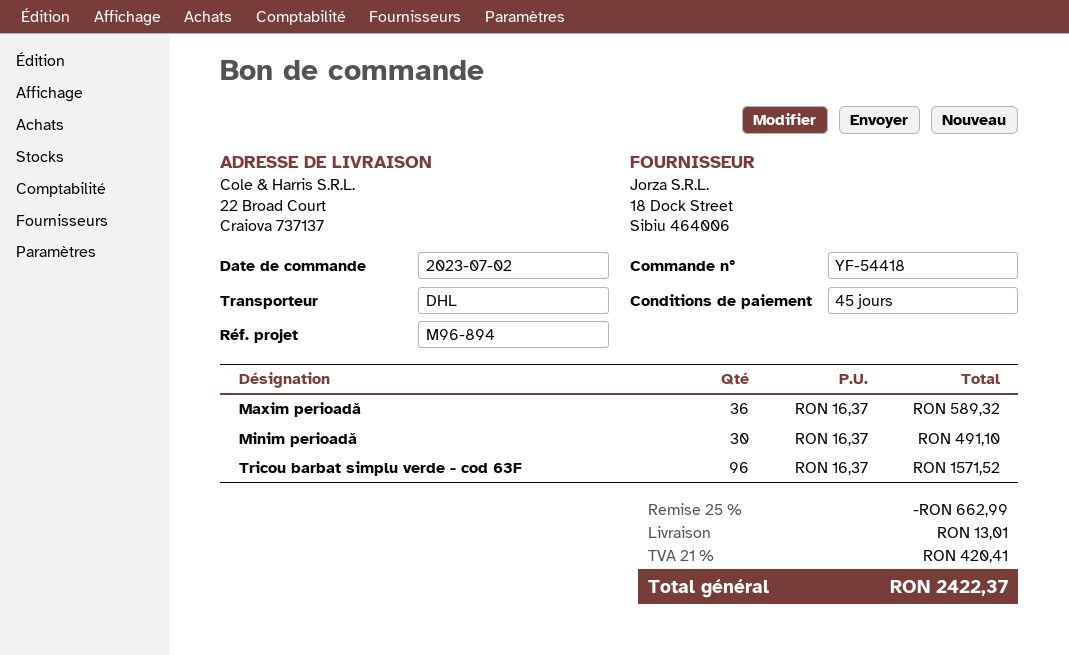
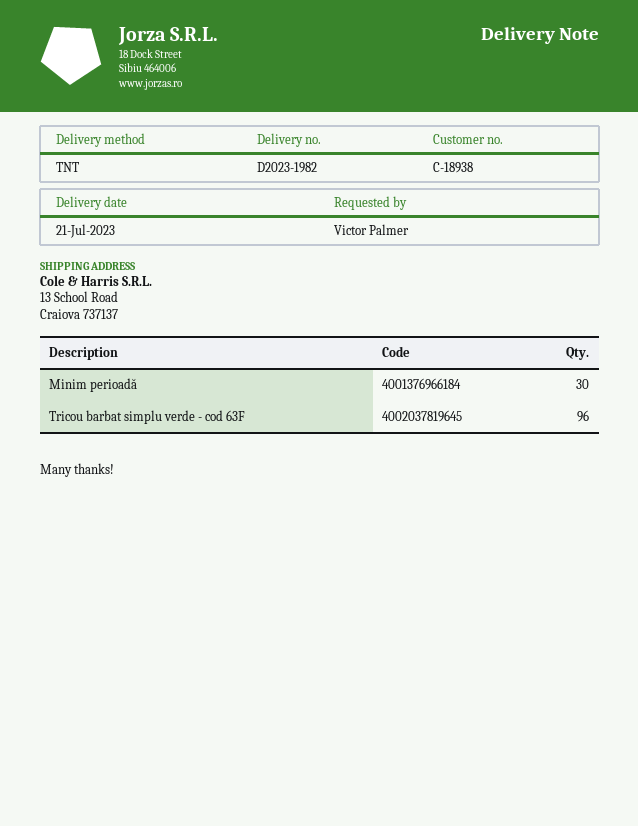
shipping method: DHL -> TNT
ship to: 22 Broad Court, Craiova 737137 -> 13 School Road, Craiova 737137
Maxim perioadă: 36 -> none

